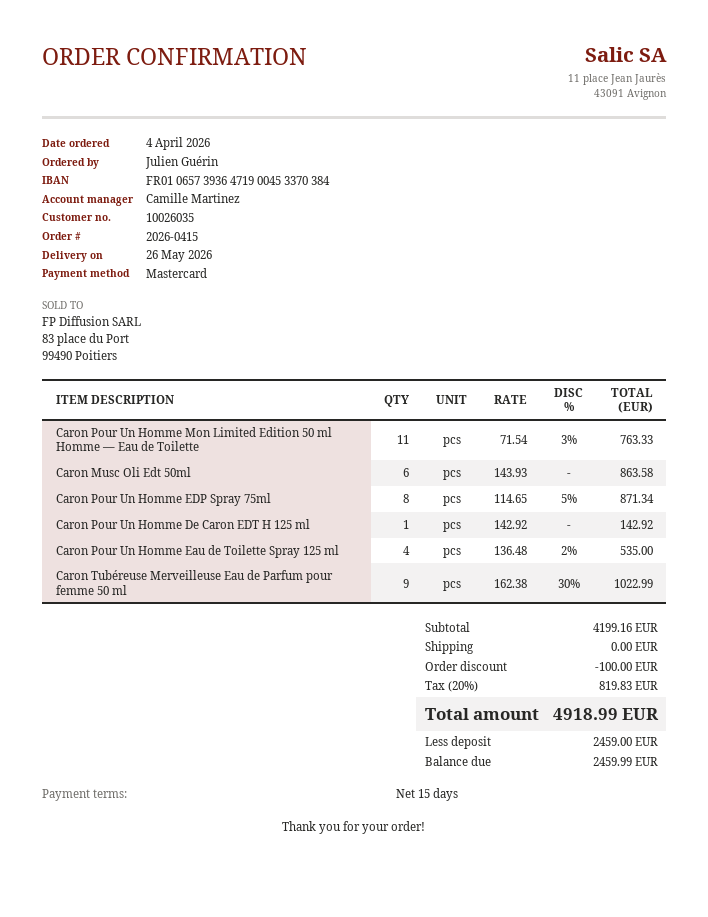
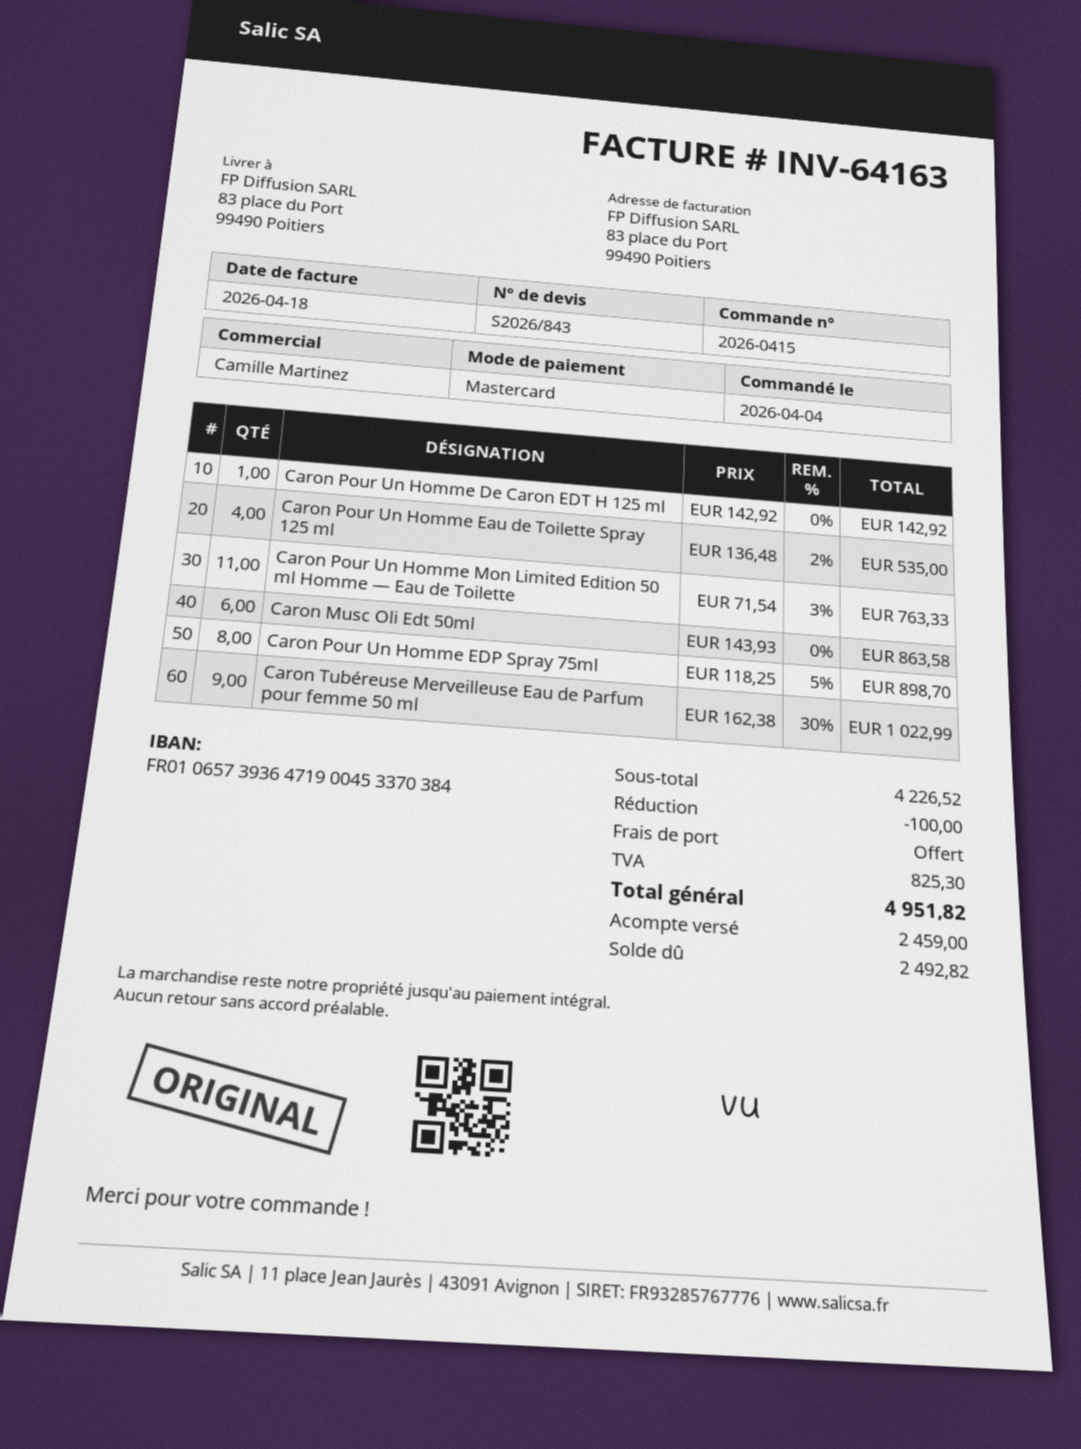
Caron Pour Un Homme EDP Spray 75ml: 8 x 114.65 - 5% = 871.34 -> 8 x 118.25 - 5% = 898.70
subtotal: 4199.16 -> 4226.52
tax: 819.83 -> 825.30
total: 4918.99 -> 4951.82
balance: 2459.99 -> 2492.82

